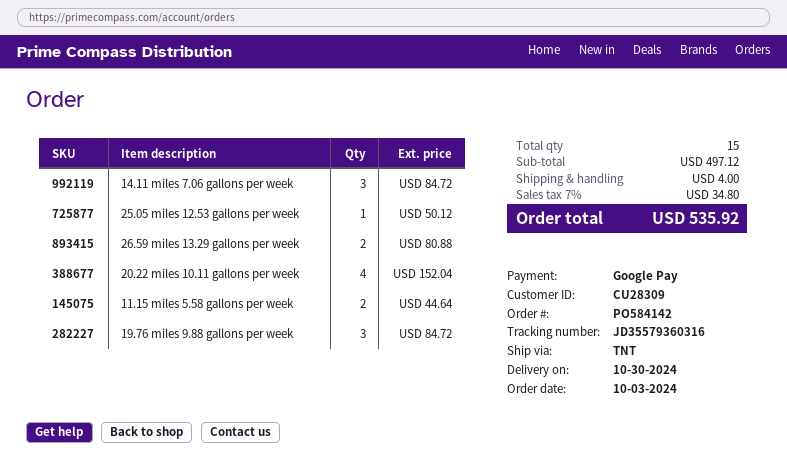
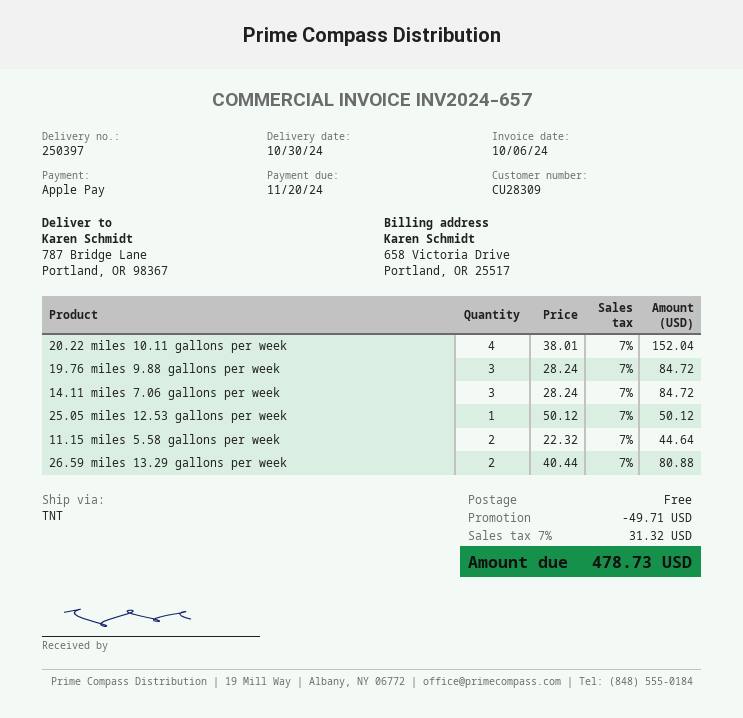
payment method: Google Pay -> Apple Pay
discount: none -> 49.71
shipping: 4.00 -> 0.00
tax: 7% = 34.80 -> 7% = 31.32
total: 535.92 -> 478.73

